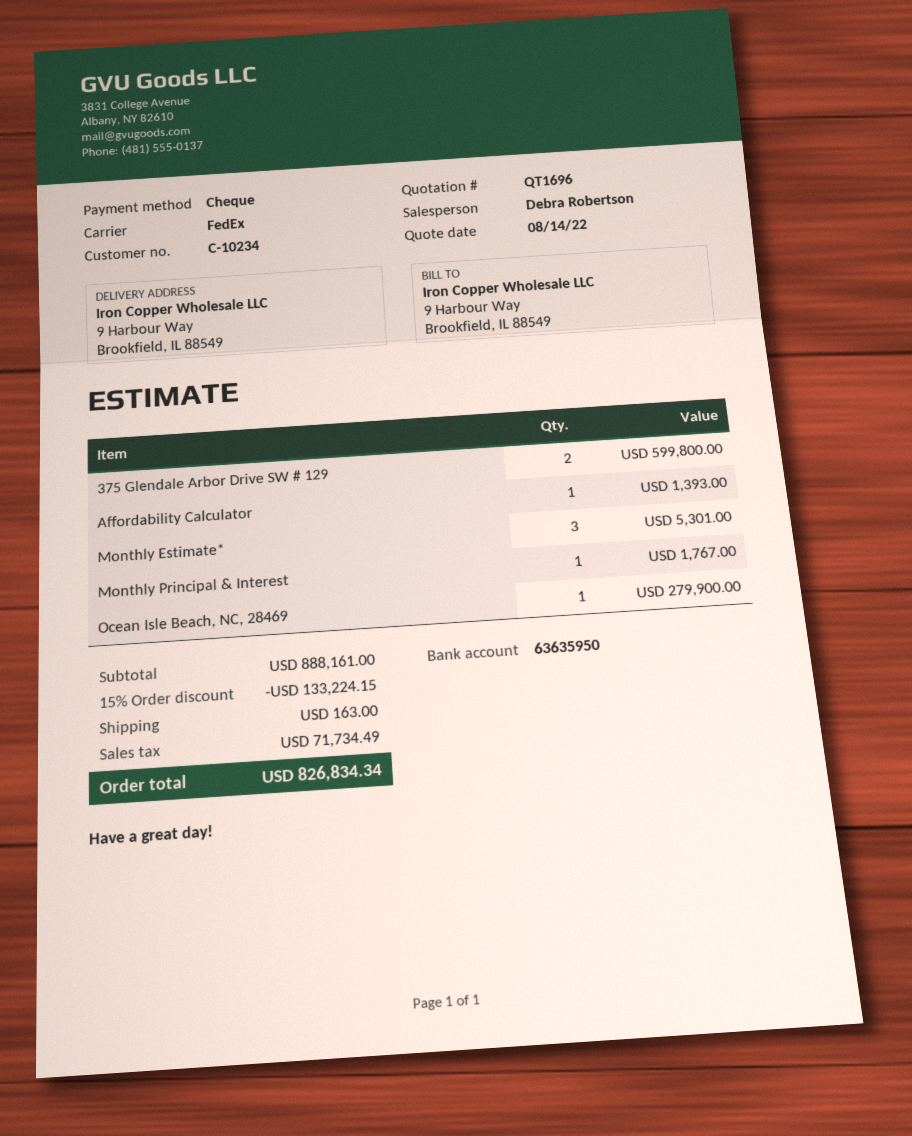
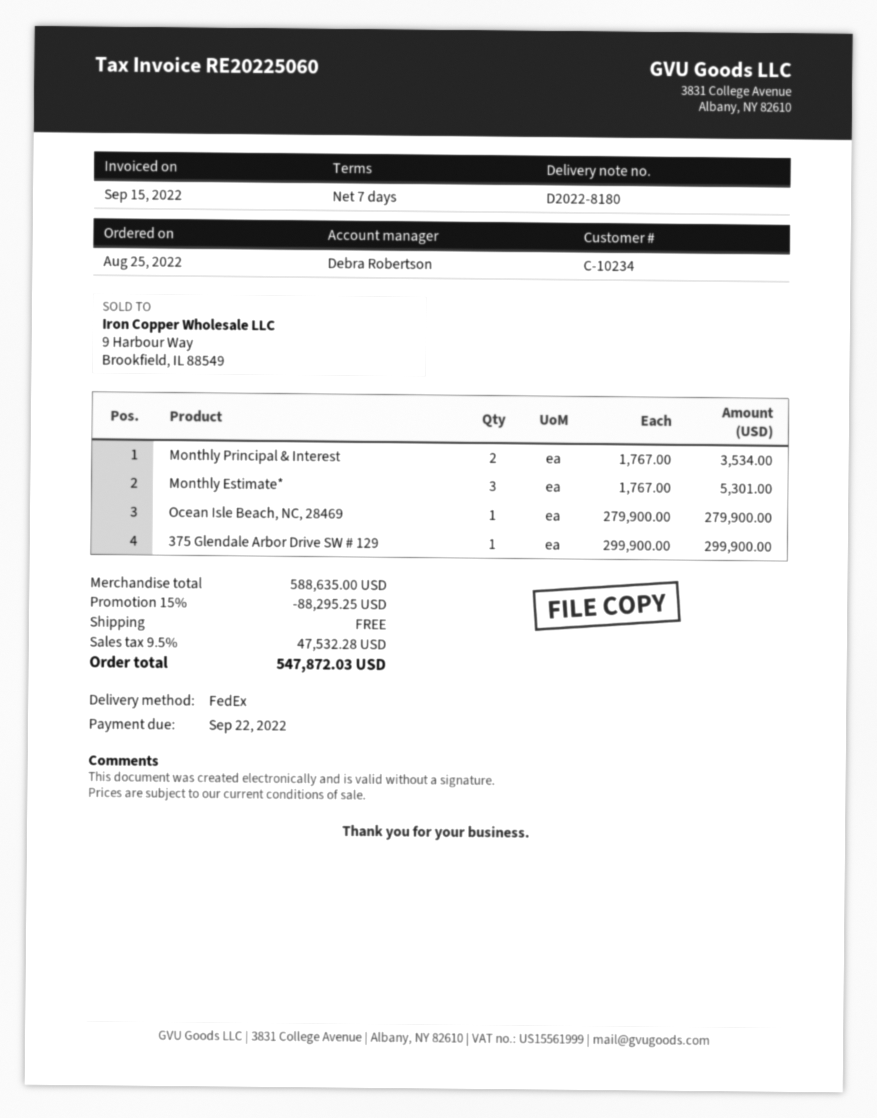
375 Glendale Arbor Drive SW # 129: 2 for 599800.00 -> 1 for 299900.00
Affordability Calculator: 1 for 1393.00 -> none
Monthly Principal & Interest: 1 for 1767.00 -> 2 for 3534.00
subtotal: 888161.00 -> 588635.00
discount: 15% = 133224.15 -> 15% = 88295.25
shipping: 163.00 -> 0.00
tax: 71734.49 -> 47532.28
total: 826834.34 -> 547872.03

